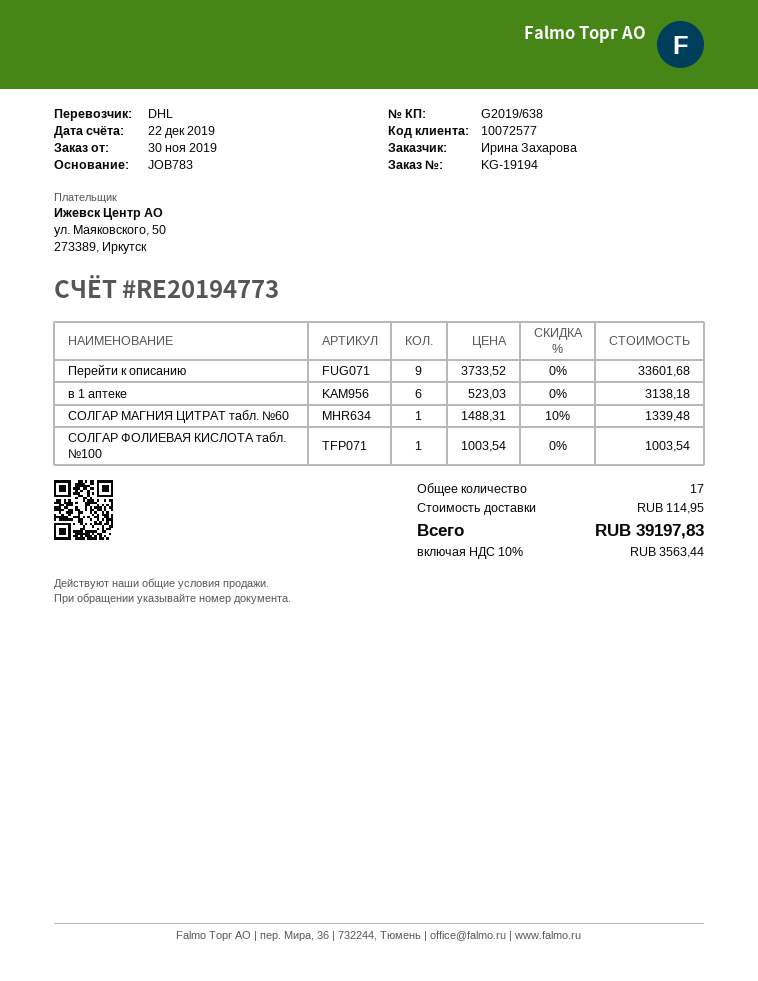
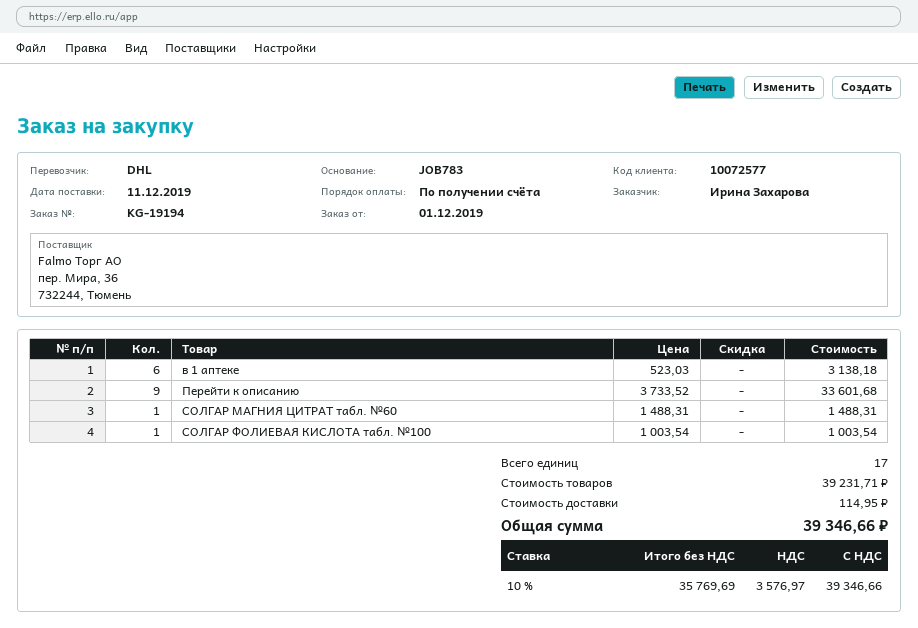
order date: 2019-11-30 -> 2019-12-01
СОЛГАР МАГНИЯ ЦИТРАТ табл. №60: 1 x 1488.31 - 10% = 1339.48 -> 1 x 1488.31 = 1488.31
tax: 10% = 3563.44 -> 10% = 3576.97
total: 39197.83 -> 39346.66

